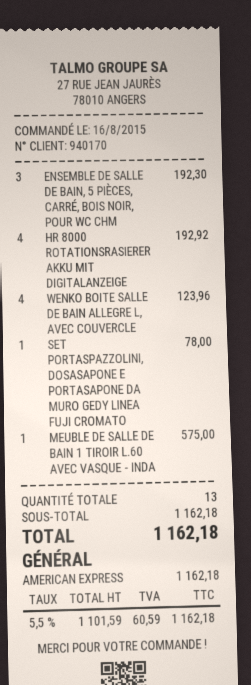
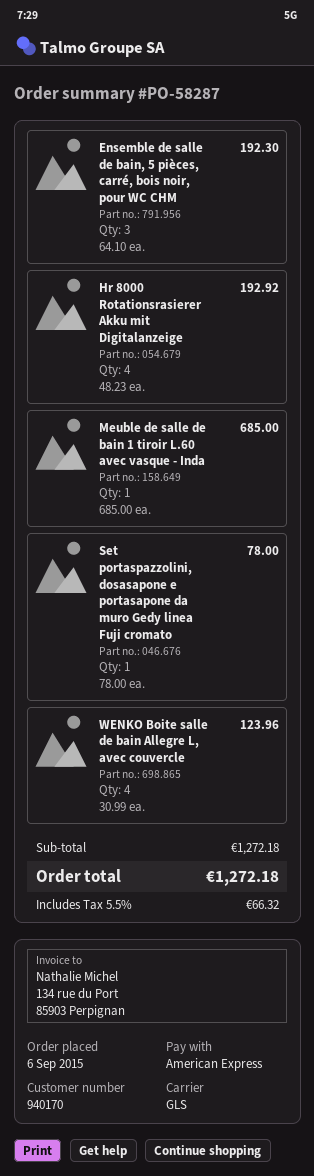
order date: 2015-08-16 -> 2015-09-06
MEUBLE DE SALLE DE BAIN 1 TIROIR L.60 AVEC VASQUE - INDA: 1 for 575.00 -> 1 for 685.00
subtotal: 1162.18 -> 1272.18
tax: 5.5% = 60.59 -> 5.5% = 66.32
total: 1162.18 -> 1272.18

